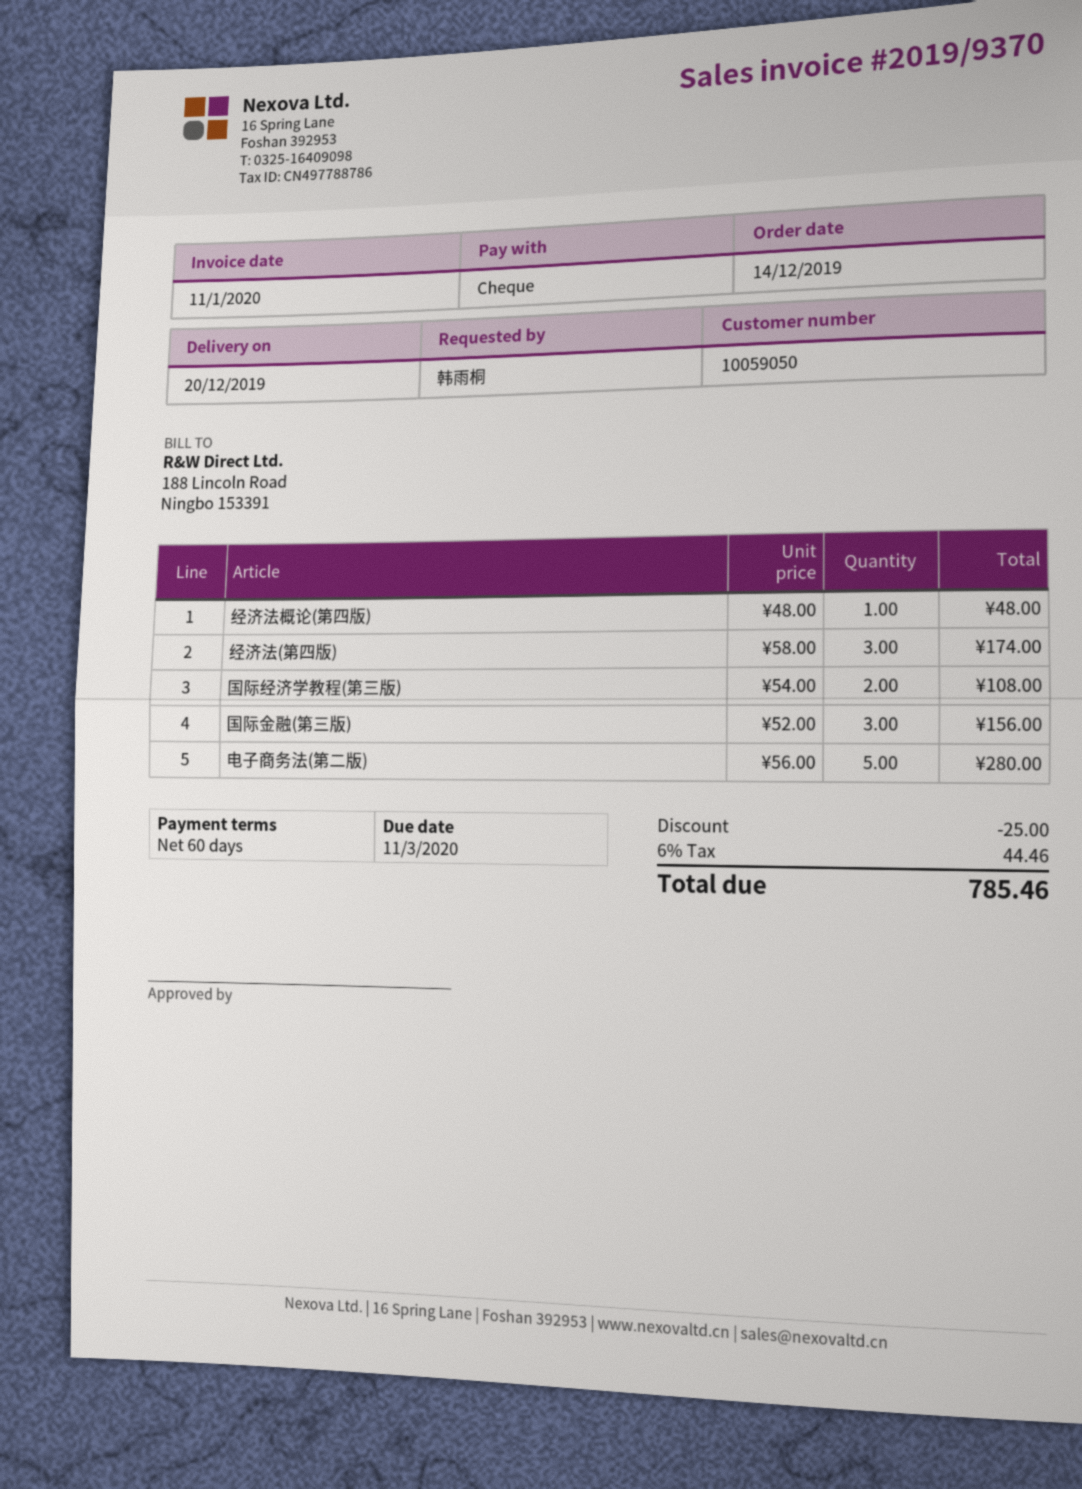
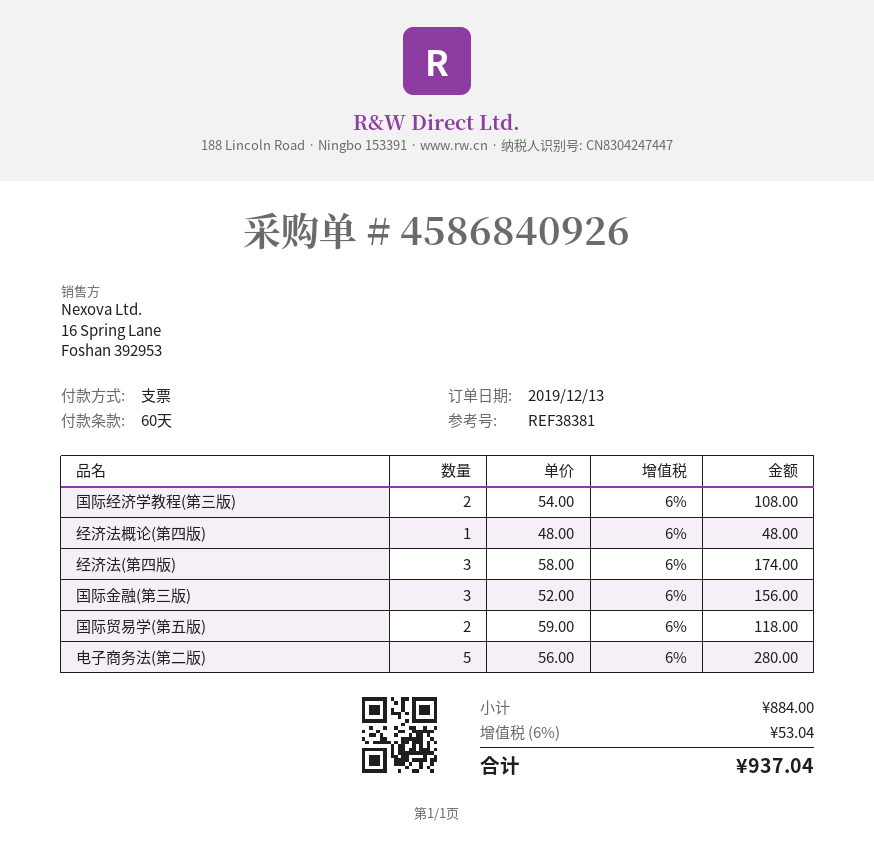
order date: 2019-12-14 -> 2019-12-13
国际贸易学(第五版): none -> 2 x 59.00 = 118.00
discount: 25.00 -> none
tax: 6% = 44.46 -> 6% = 53.04
total: 785.46 -> 937.04

